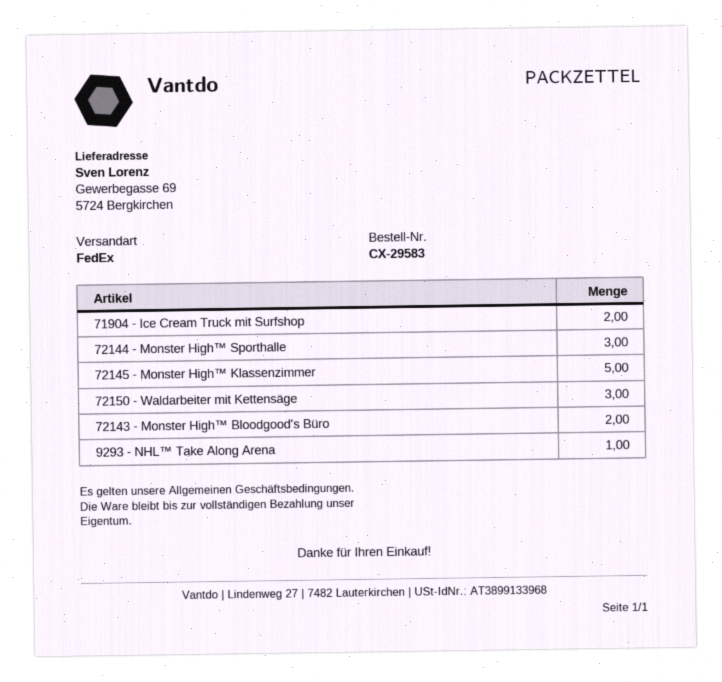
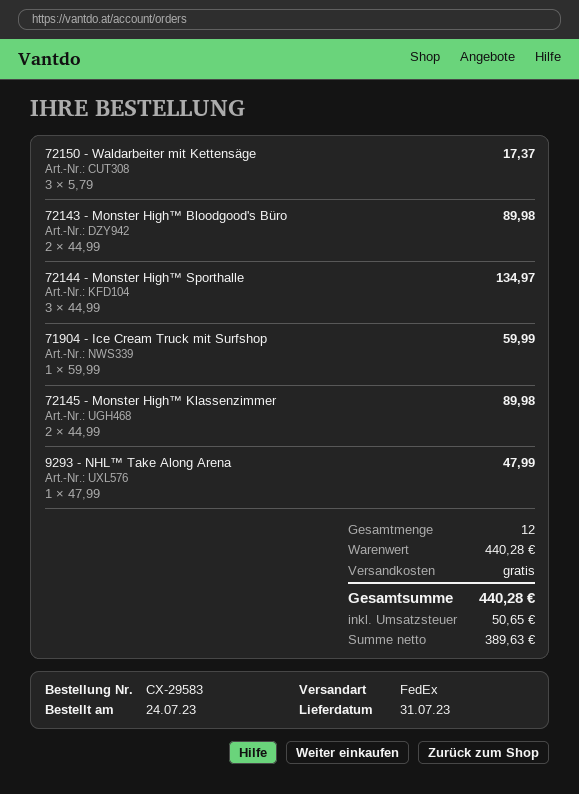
71904 - Ice Cream Truck mit Surfshop: 2 -> 1
72145 - Monster High™ Klassenzimmer: 5 -> 2

